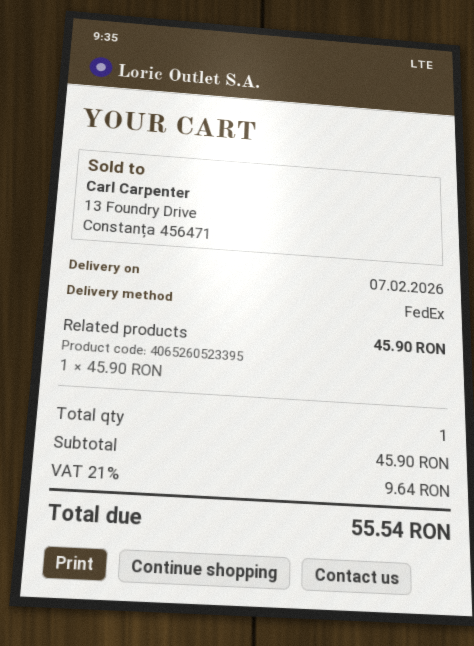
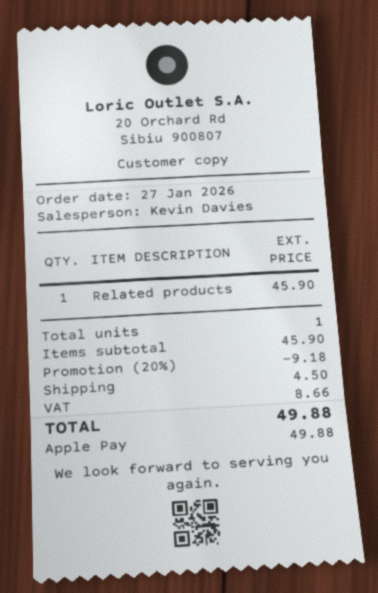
discount: none -> 20% = 9.18
shipping: none -> 4.50
tax: 9.64 -> 8.66
total: 55.54 -> 49.88

